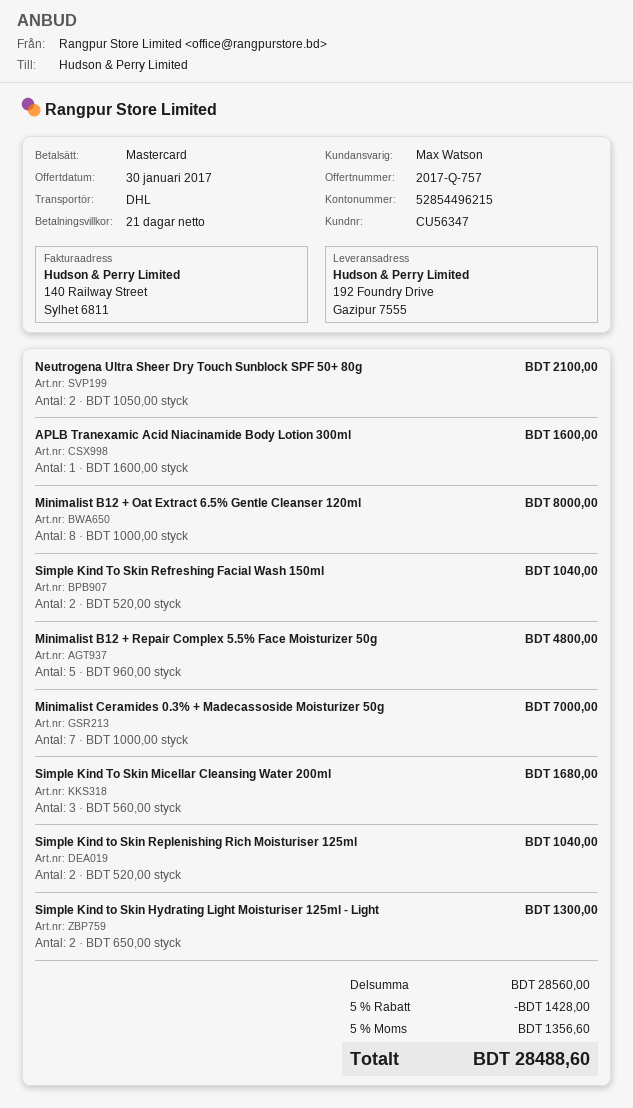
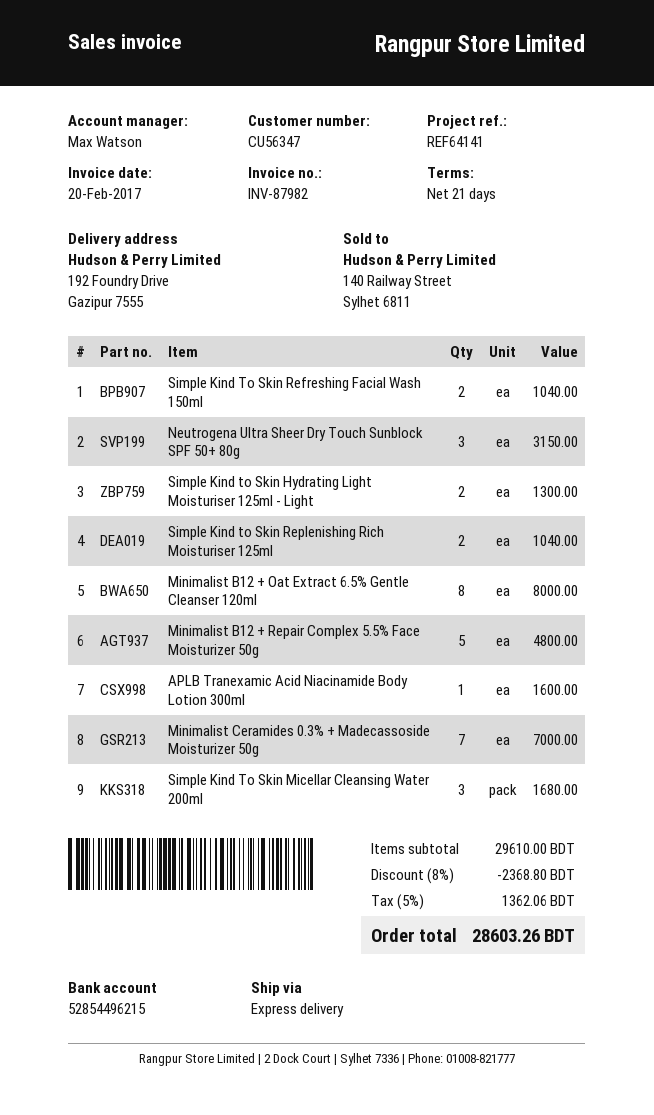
shipping method: DHL -> express
Neutrogena Ultra Sheer Dry Touch Sunblock SPF 50+ 80g: 2 for 2100.00 -> 3 for 3150.00
subtotal: 28560.00 -> 29610.00
discount: 5% = 1428.00 -> 8% = 2368.80
tax: 5% = 1356.60 -> 5% = 1362.06
total: 28488.60 -> 28603.26

